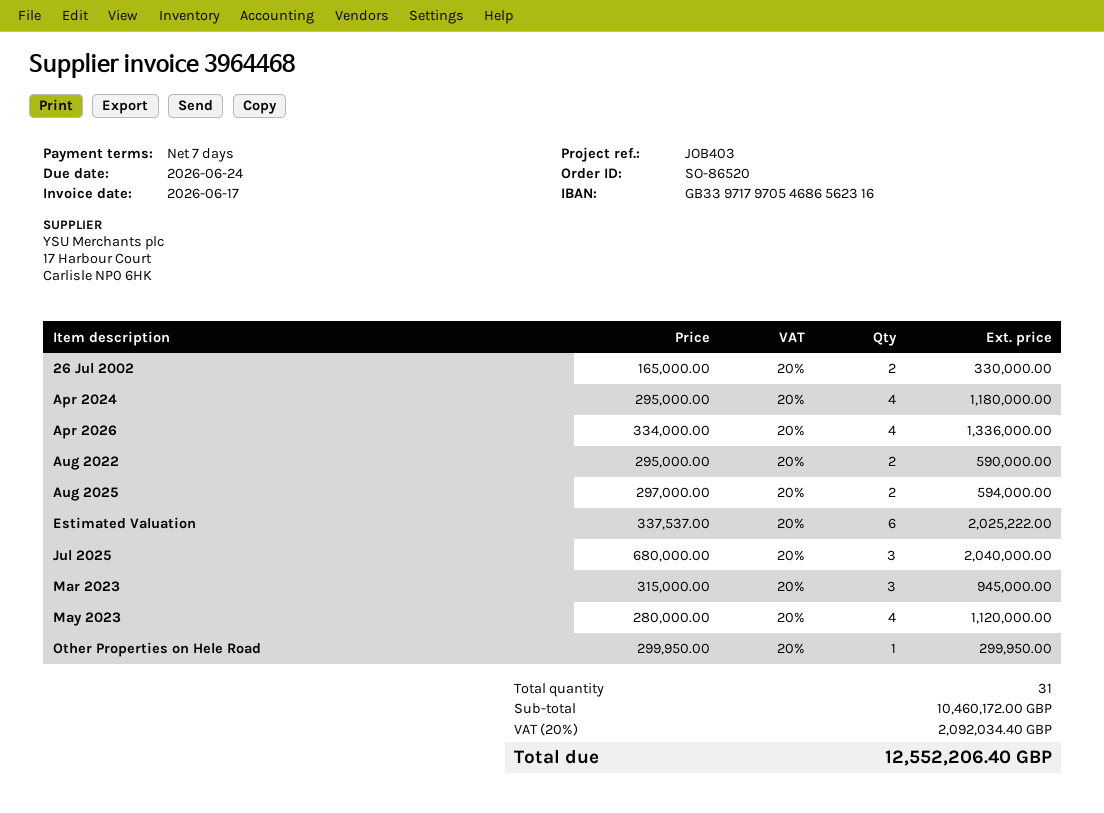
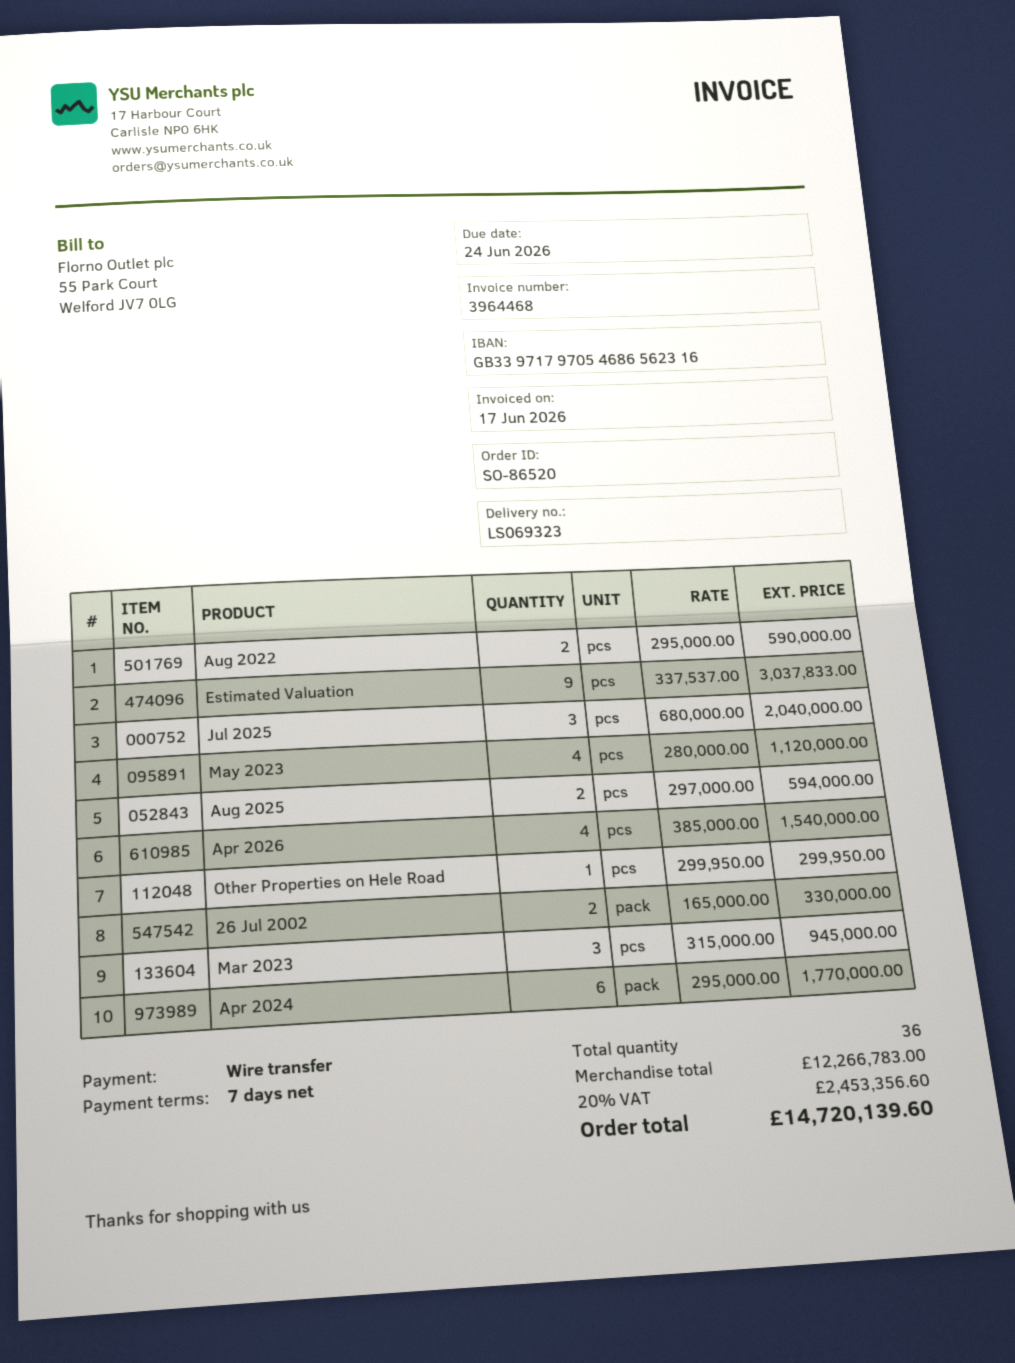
Apr 2024: 4 x 295000.00 = 1180000.00 -> 6 x 295000.00 = 1770000.00
Apr 2026: 4 x 334000.00 = 1336000.00 -> 4 x 385000.00 = 1540000.00
Estimated Valuation: 6 x 337537.00 = 2025222.00 -> 9 x 337537.00 = 3037833.00
total quantity: 31 -> 36
subtotal: 10460172.00 -> 12266783.00
tax: 20% = 2092034.40 -> 20% = 2453356.60
total: 12552206.40 -> 14720139.60

